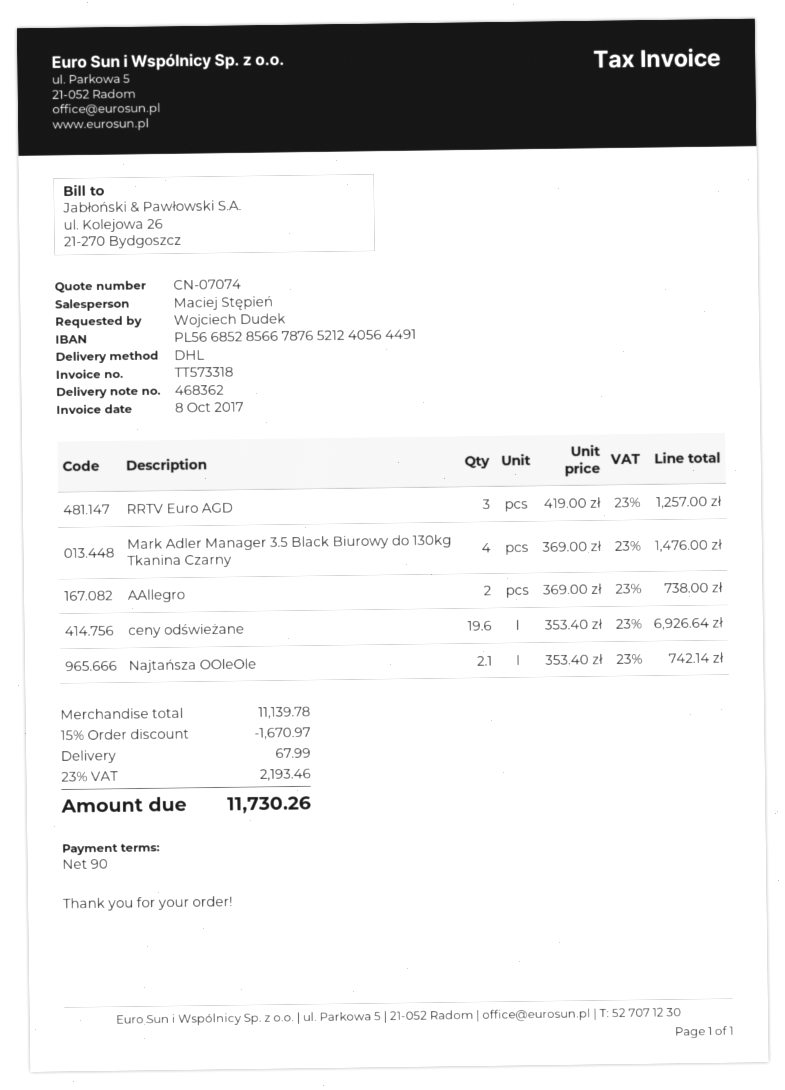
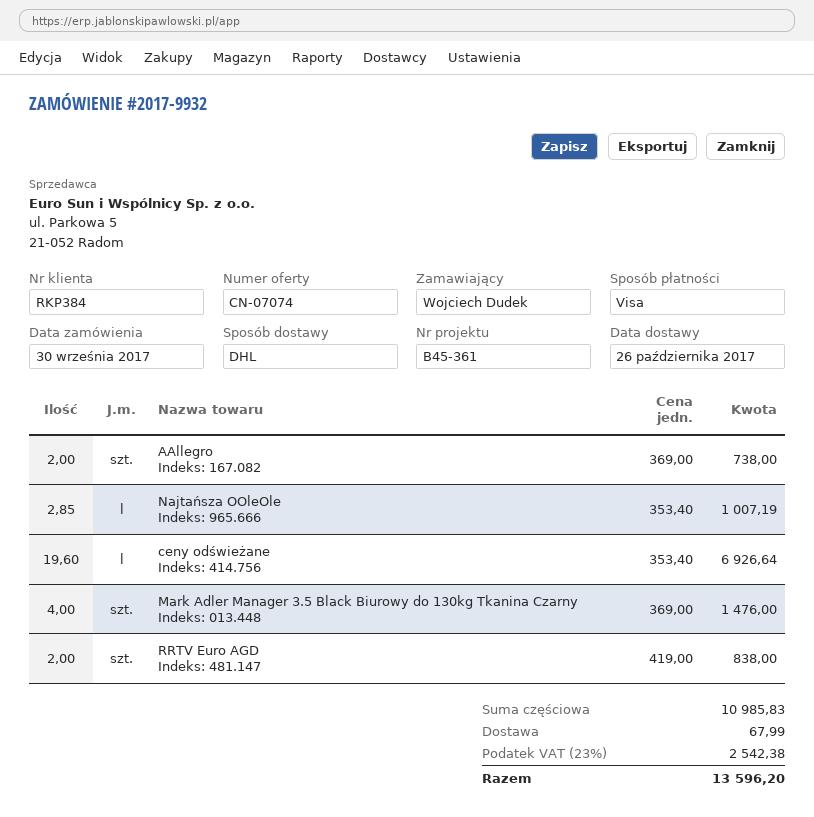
RRTV Euro AGD: 3 x 419.00 = 1257.00 -> 2 x 419.00 = 838.00
Najtańsza OOleOle: 2.1 x 353.40 = 742.14 -> 2.85 x 353.40 = 1007.19
subtotal: 11139.78 -> 10985.83
discount: 15% = 1670.97 -> none
tax: 23% = 2193.46 -> 23% = 2542.38
total: 11730.26 -> 13596.20

